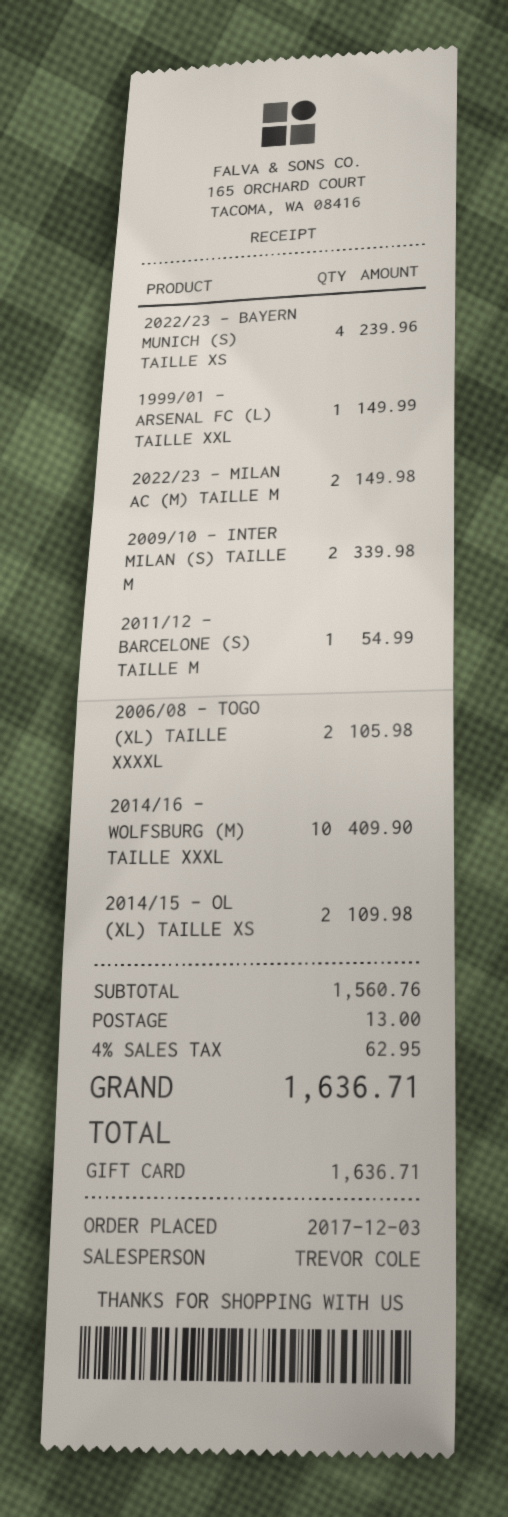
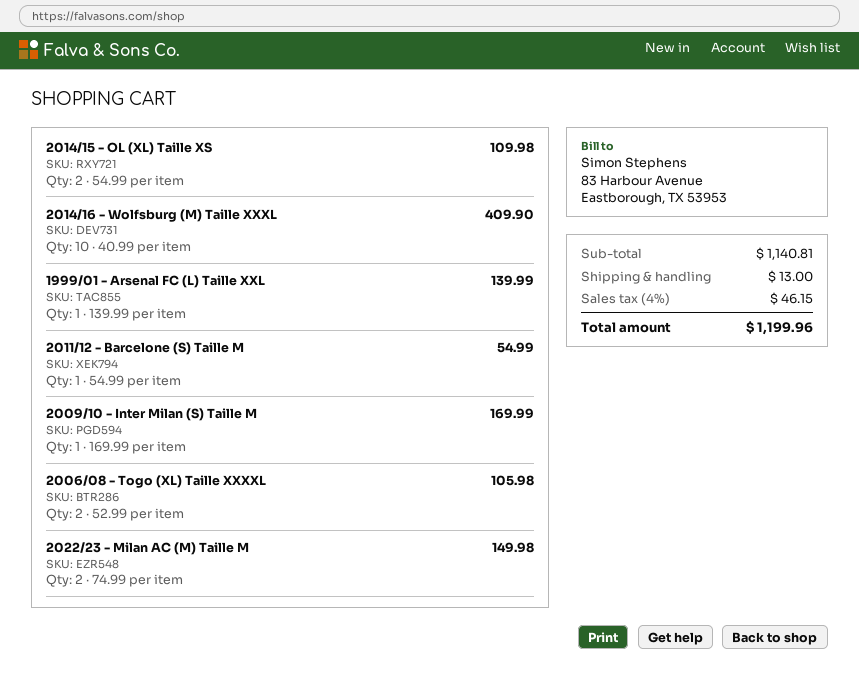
2022/23 - BAYERN MUNICH (S) TAILLE XS: 4 for 239.96 -> none
1999/01 - ARSENAL FC (L) TAILLE XXL: 1 for 149.99 -> 1 for 139.99
2009/10 - INTER MILAN (S) TAILLE M: 2 for 339.98 -> 1 for 169.99
subtotal: 1560.76 -> 1140.81
tax: 4% = 62.95 -> 4% = 46.15
total: 1636.71 -> 1199.96

